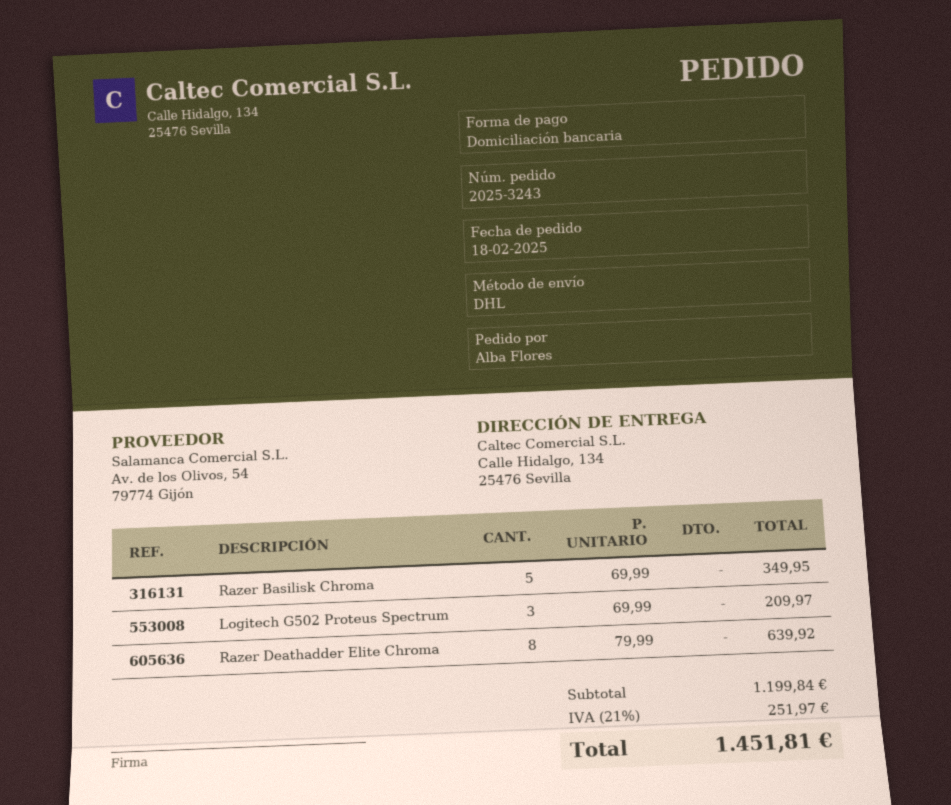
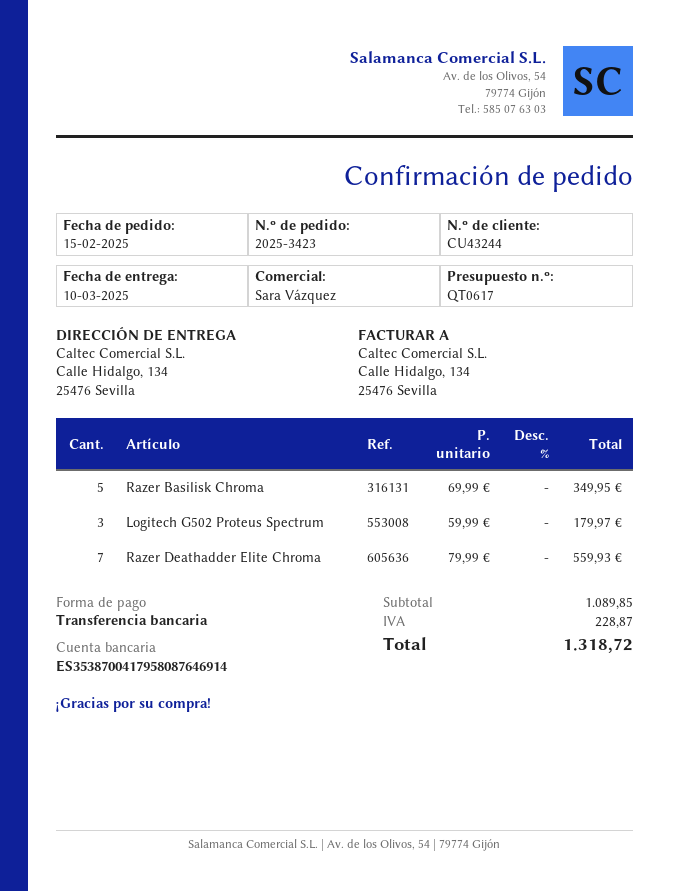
order number: 2025-3243 -> 2025-3423
order date: 2025-02-18 -> 2025-02-15
payment method: direct debit -> bank transfer
Logitech G502 Proteus Spectrum: 3 x 69.99 = 209.97 -> 3 x 59.99 = 179.97
Razer Deathadder Elite Chroma: 8 x 79.99 = 639.92 -> 7 x 79.99 = 559.93
subtotal: 1199.84 -> 1089.85
tax: 251.97 -> 228.87
total: 1451.81 -> 1318.72

